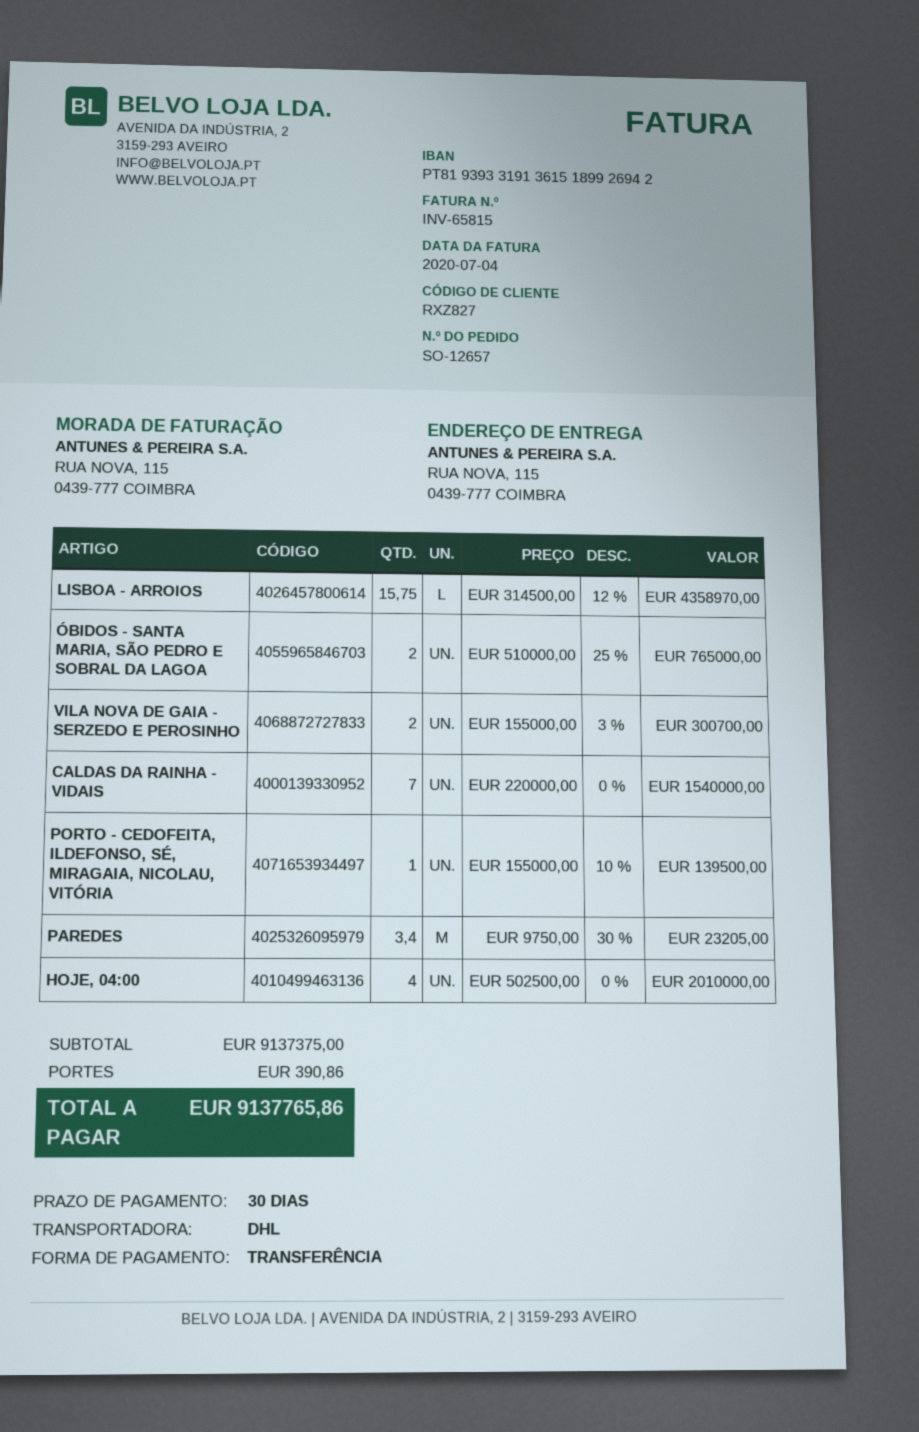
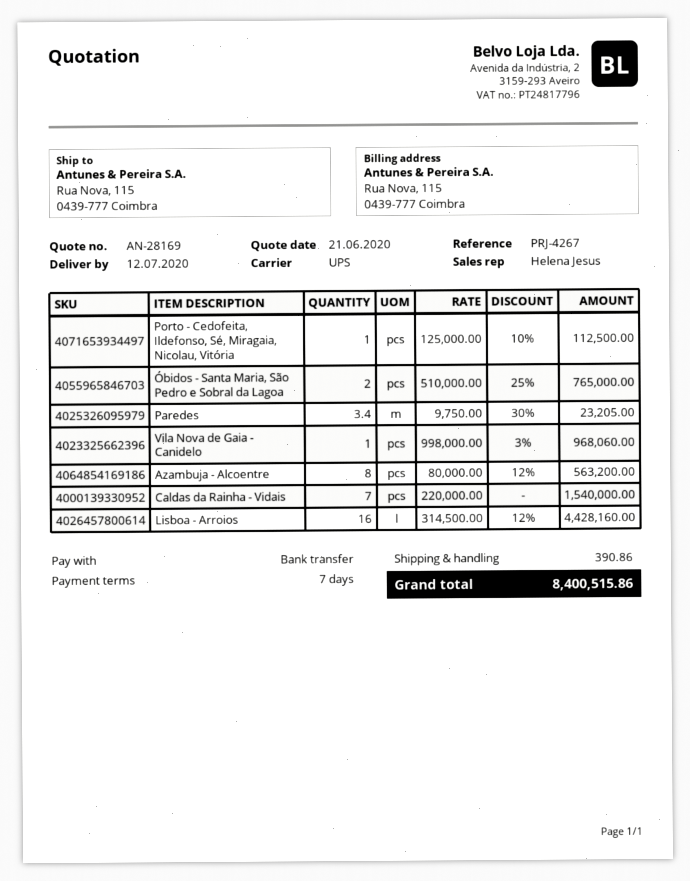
payment terms: 30 days -> 7 days
shipping method: DHL -> UPS
LISBOA - ARROIOS: 15.75 x 314500.00 - 12% = 4358970.00 -> 16 x 314500.00 - 12% = 4428160.00
VILA NOVA DE GAIA - SERZEDO E PEROSINHO: 2 x 155000.00 - 3% = 300700.00 -> none
PORTO - CEDOFEITA, ILDEFONSO, SÉ, MIRAGAIA, NICOLAU, VITÓRIA: 1 x 155000.00 - 10% = 139500.00 -> 1 x 125000.00 - 10% = 112500.00
HOJE, 04:00: 4 x 502500.00 = 2010000.00 -> none
Vila Nova de Gaia - Canidelo: none -> 1 x 998000.00 - 3% = 968060.00
Azambuja - Alcoentre: none -> 8 x 80000.00 - 12% = 563200.00
total: 9137765.86 -> 8400515.86

